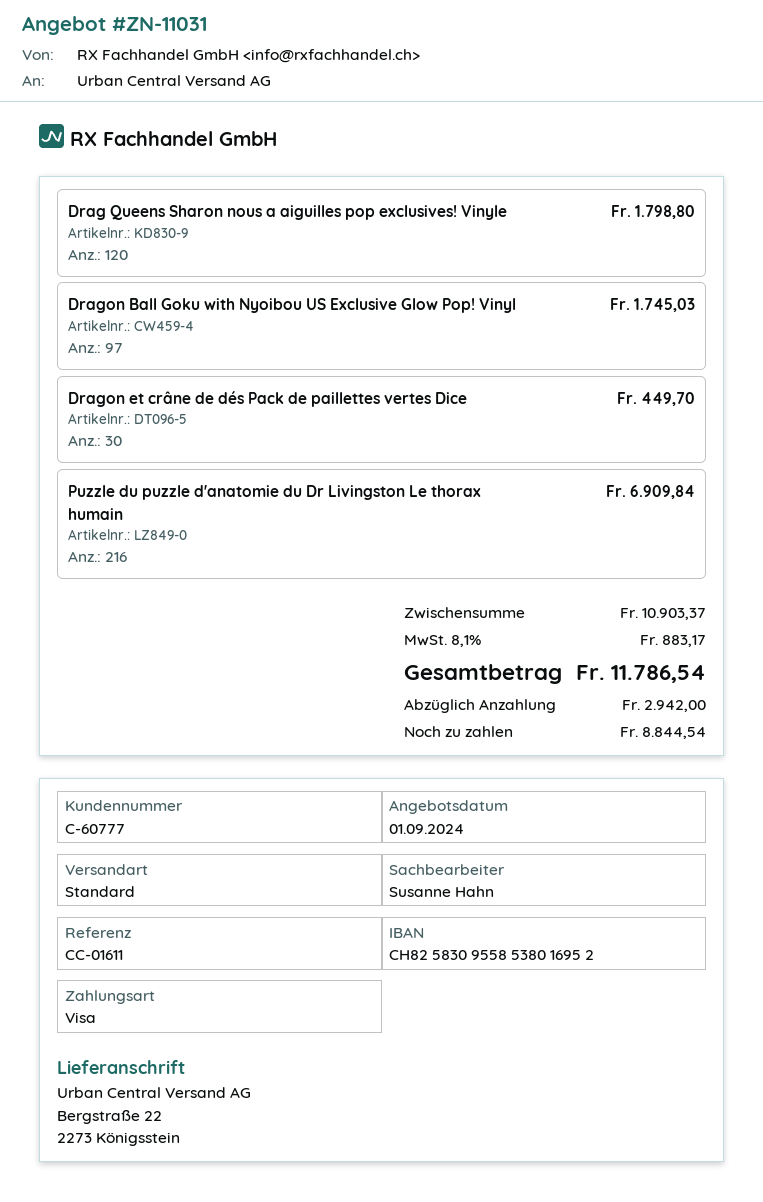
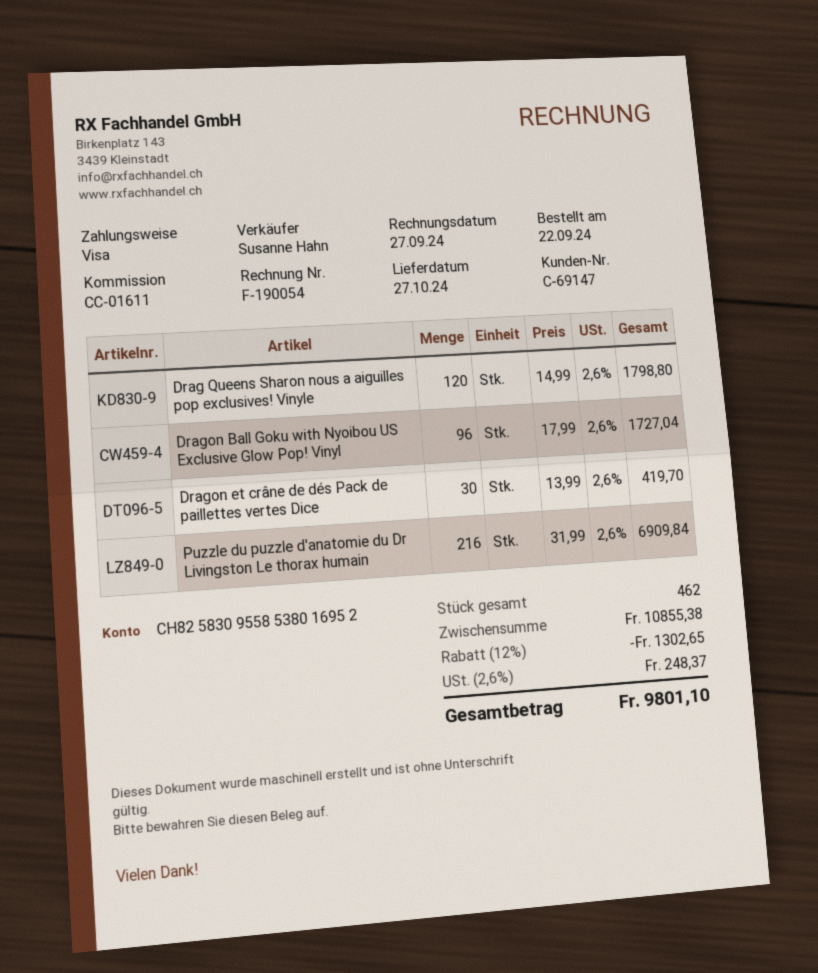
customer number: C-60777 -> C-69147
Dragon Ball Goku with Nyoibou US Exclusive Glow Pop! Vinyl: 97 for 1745.03 -> 96 for 1727.04
Dragon et crâne de dés Pack de paillettes vertes Dice: 30 for 449.70 -> 30 for 419.70
subtotal: 10903.37 -> 10855.38
discount: none -> 12% = 1302.65
tax: 8.1% = 883.17 -> 2.6% = 248.37
total: 11786.54 -> 9801.10

